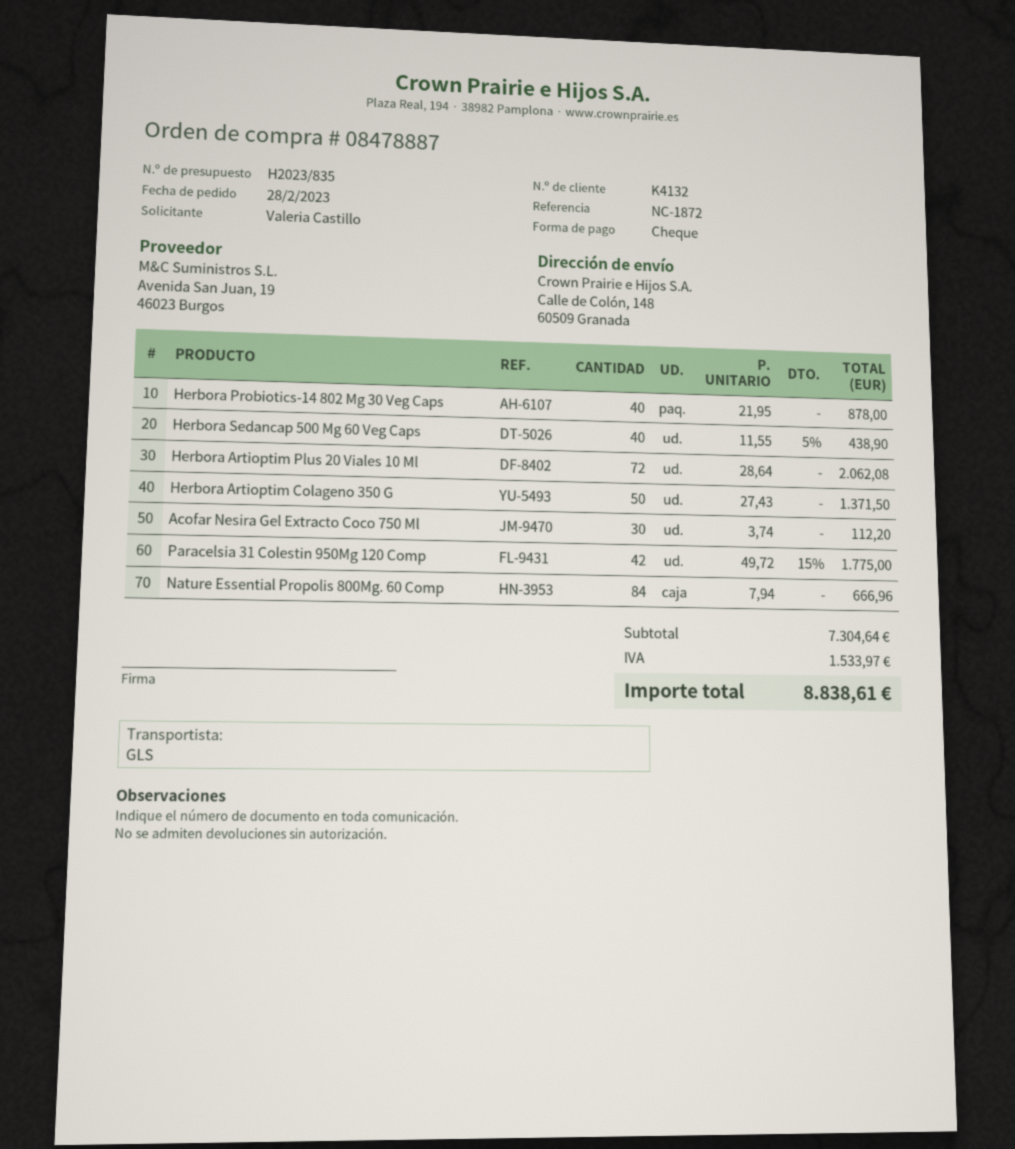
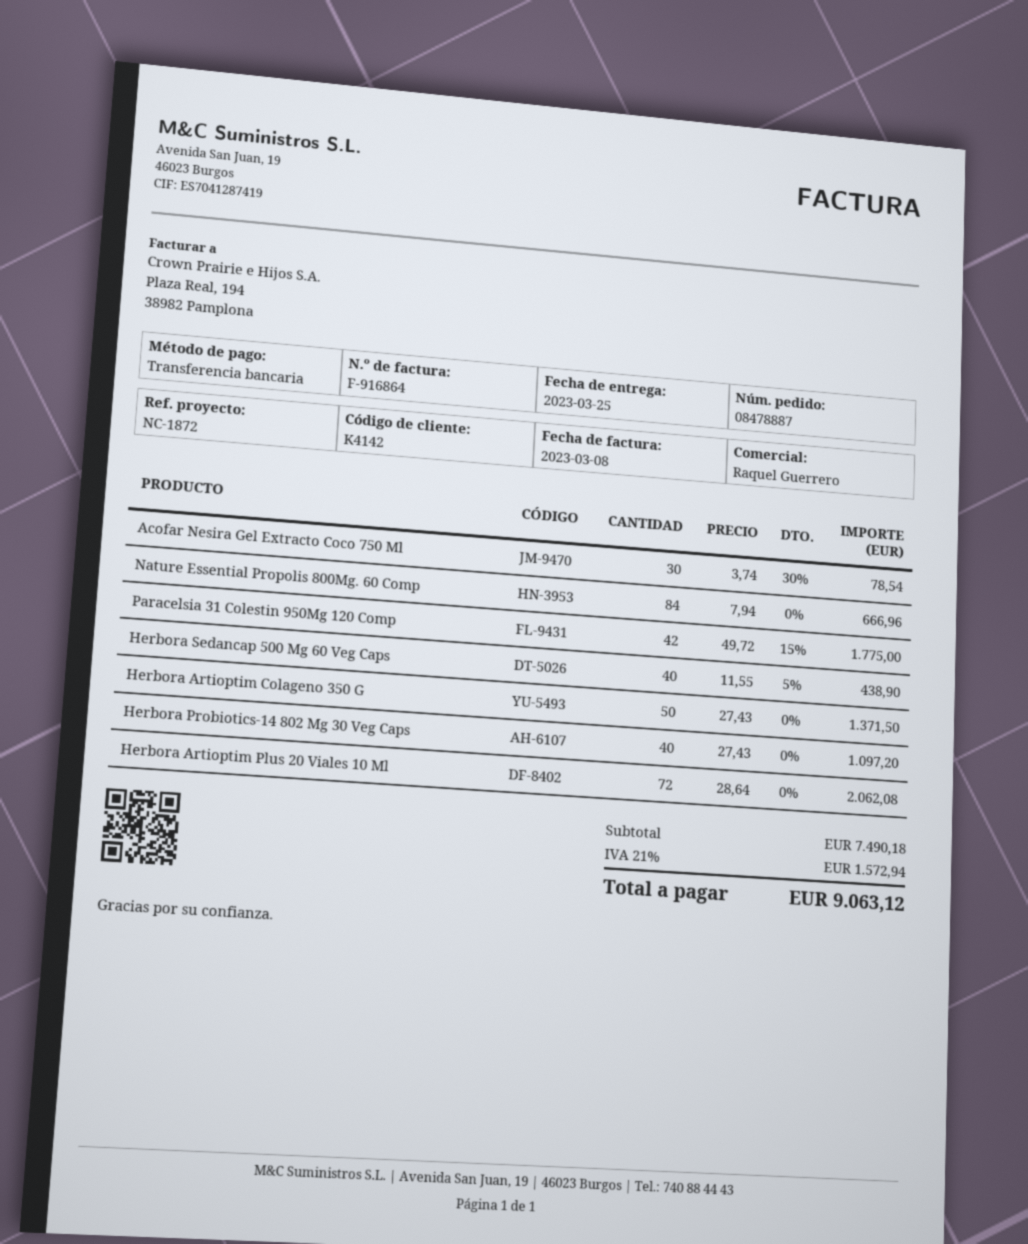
customer number: K4132 -> K4142
payment method: cheque -> bank transfer
Herbora Probiotics-14 802 Mg 30 Veg Caps: 40 x 21.95 = 878.00 -> 40 x 27.43 = 1097.20
Acofar Nesira Gel Extracto Coco 750 Ml: 30 x 3.74 = 112.20 -> 30 x 3.74 - 30% = 78.54
subtotal: 7304.64 -> 7490.18
tax: 1533.97 -> 1572.94
total: 8838.61 -> 9063.12

